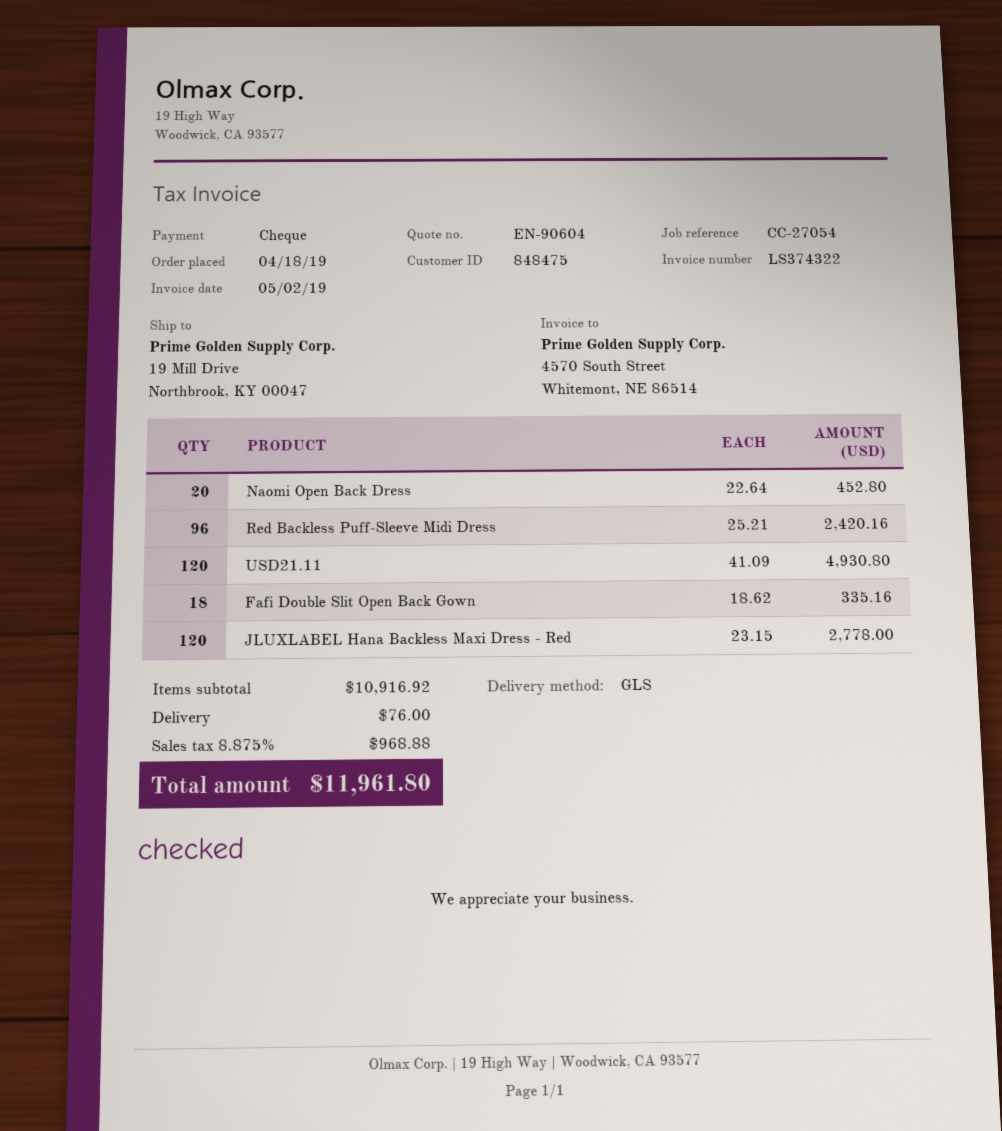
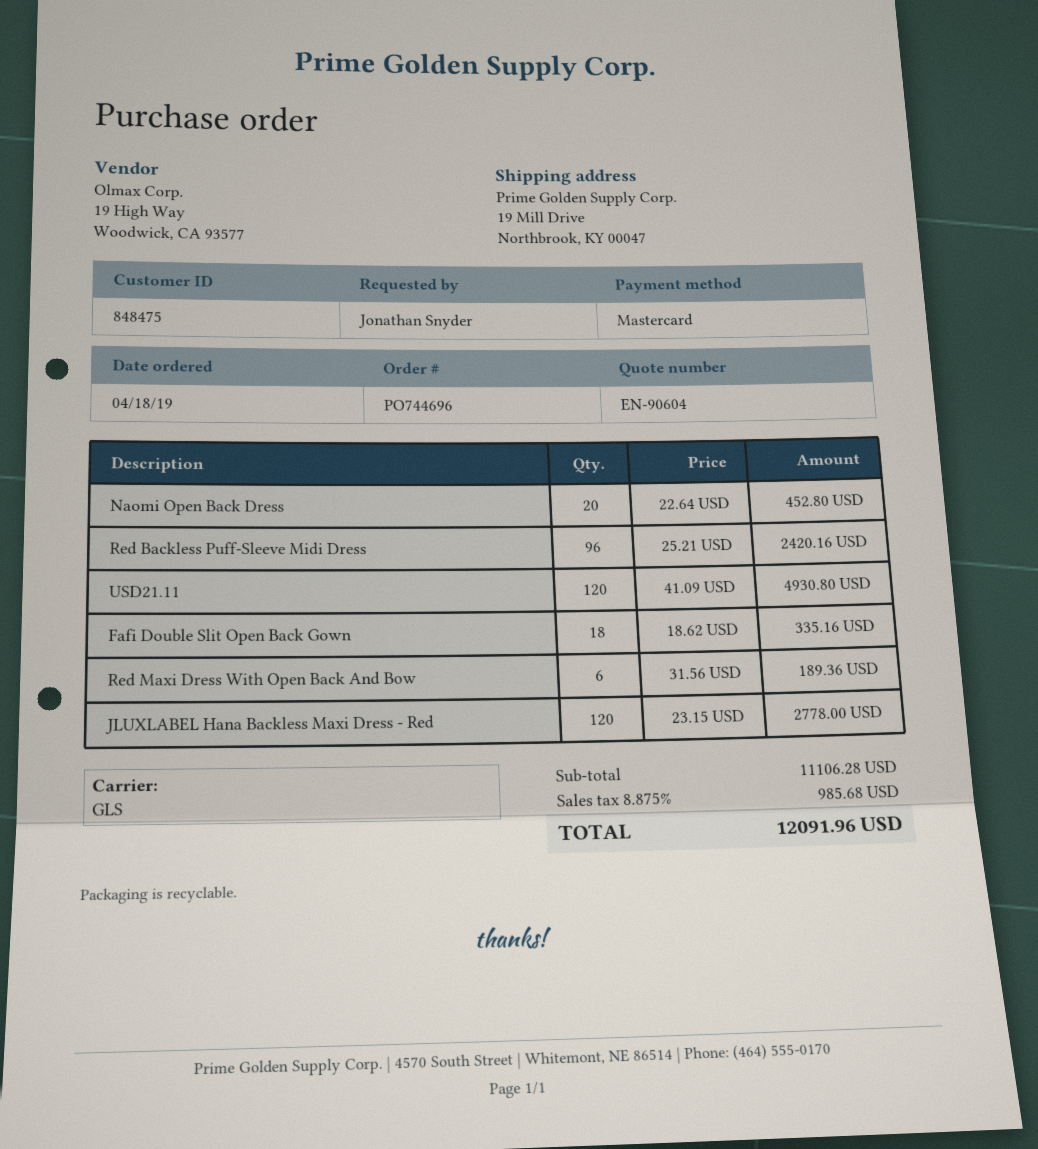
payment method: cheque -> Mastercard
Red Maxi Dress With Open Back And Bow: none -> 6 x 31.56 = 189.36
subtotal: 10916.92 -> 11106.28
shipping: 76.00 -> none
tax: 8.875% = 968.88 -> 8.875% = 985.68
total: 11961.80 -> 12091.96

